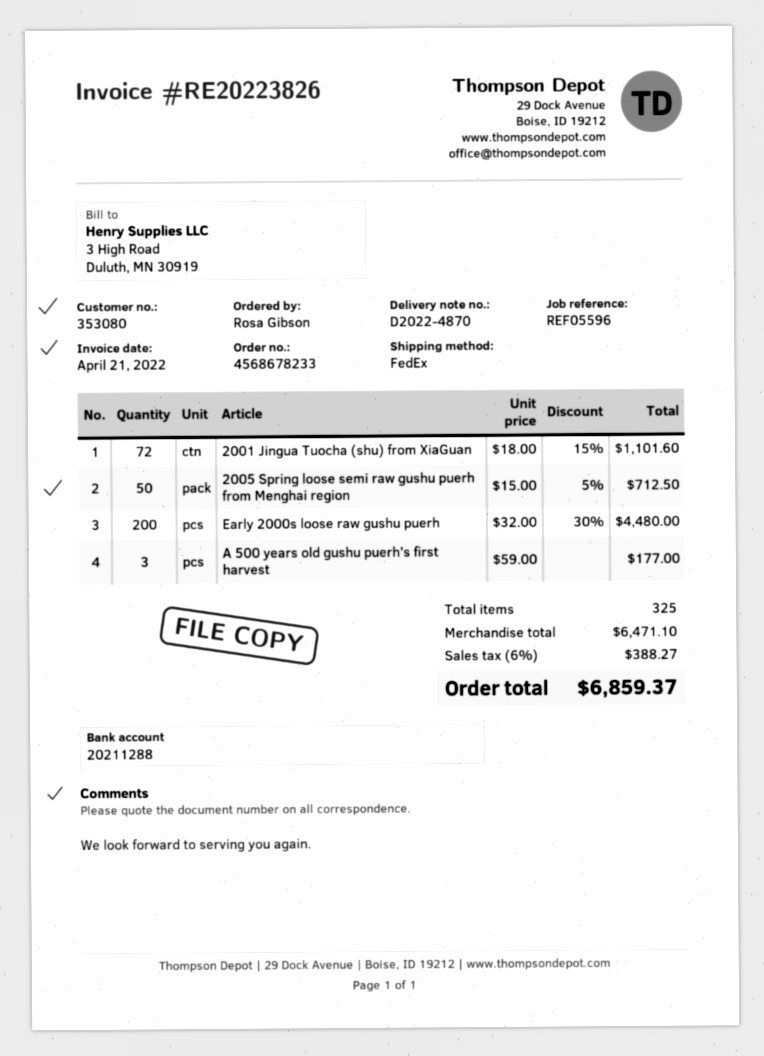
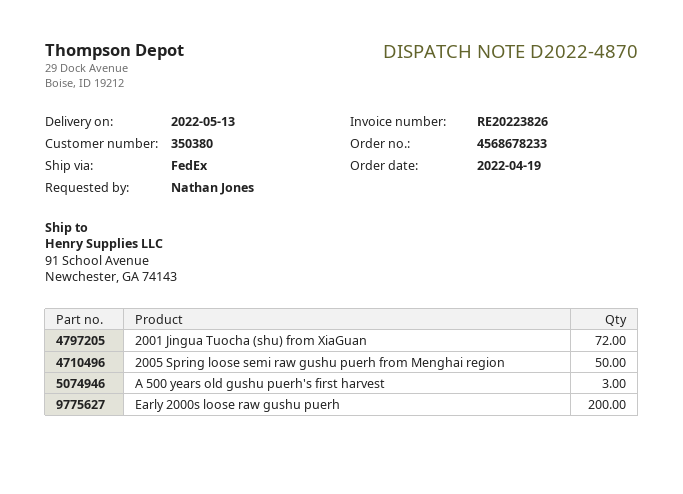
customer number: 353080 -> 350380
ordered by: Rosa Gibson -> Nathan Jones

